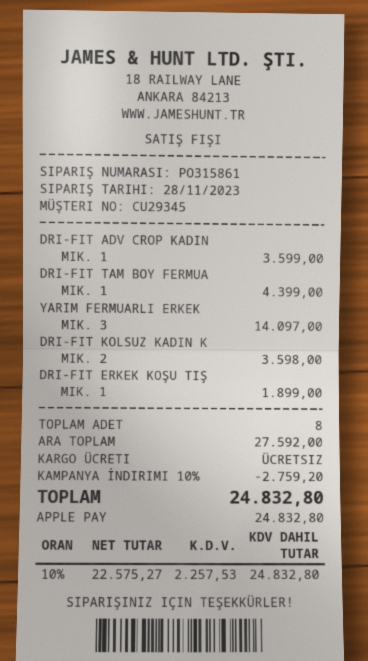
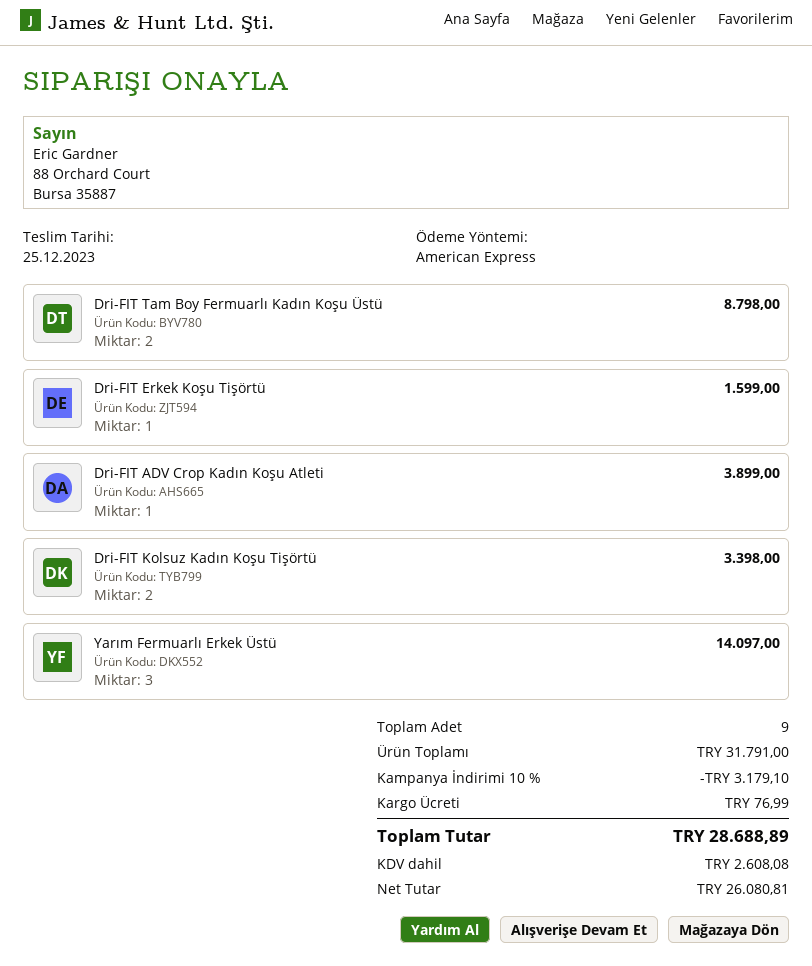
payment method: Apple Pay -> American Express
DRI-FIT ADV CROP KADIN: 1 for 3599.00 -> 1 for 3899.00
DRI-FIT TAM BOY FERMUA: 1 for 4399.00 -> 2 for 8798.00
DRI-FIT KOLSUZ KADIN K: 2 for 3598.00 -> 2 for 3398.00
DRI-FIT ERKEK KOŞU TIŞ: 1 for 1899.00 -> 1 for 1599.00
total quantity: 8 -> 9
subtotal: 27592.00 -> 31791.00
discount: 10% = 2759.20 -> 10% = 3179.10
shipping: 0.00 -> 76.99
net: 22575.27 -> 26080.81
tax: 2257.53 -> 2608.08
total: 24832.80 -> 28688.89

